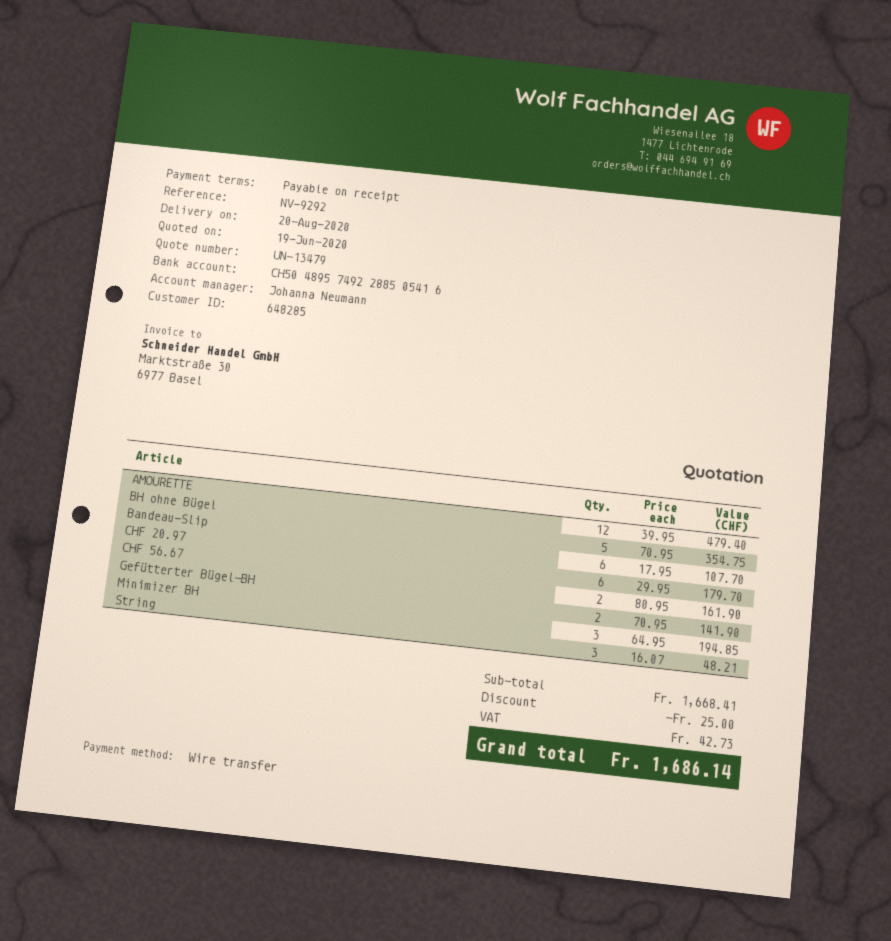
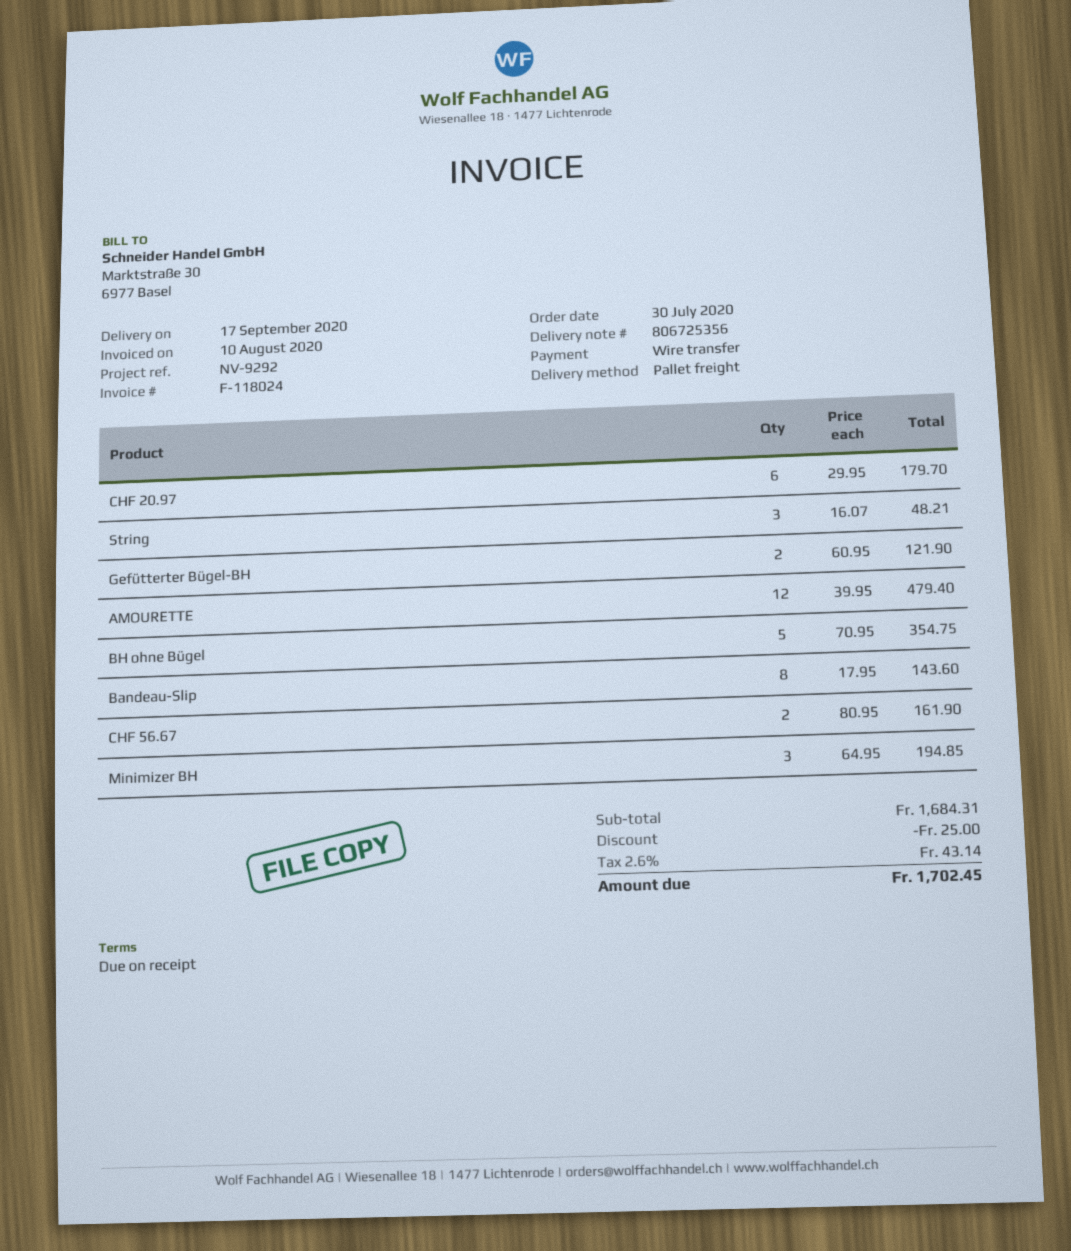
delivery date: 2020-08-20 -> 2020-09-17
Bandeau-Slip: 6 x 17.95 = 107.70 -> 8 x 17.95 = 143.60
Gefütterter Bügel-BH: 2 x 70.95 = 141.90 -> 2 x 60.95 = 121.90
subtotal: 1668.41 -> 1684.31
tax: 42.73 -> 43.14
total: 1686.14 -> 1702.45

